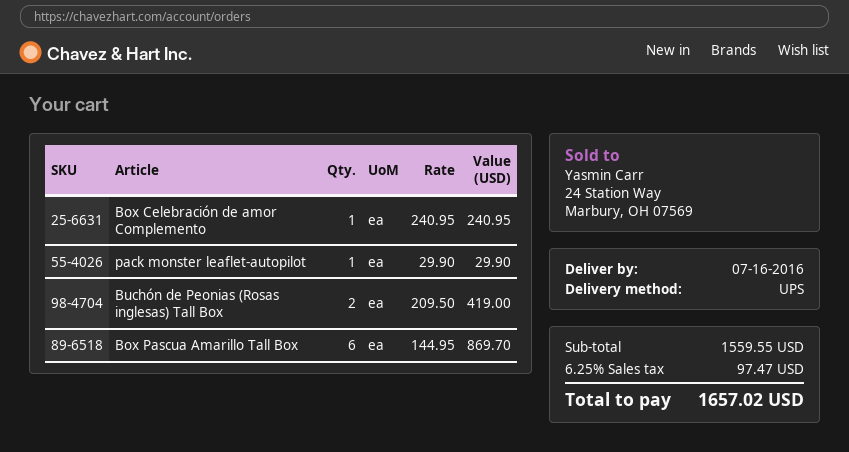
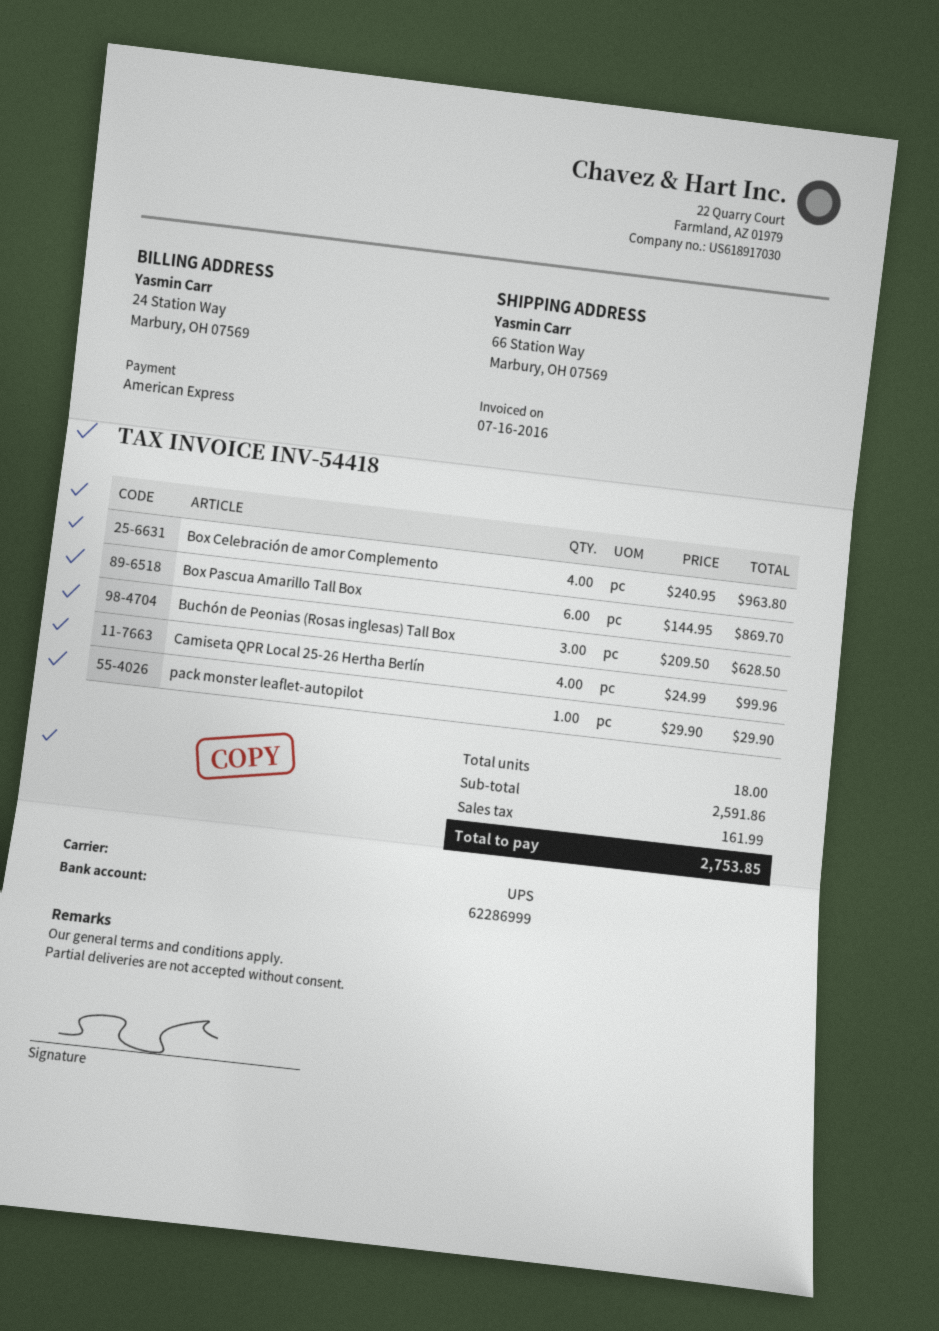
Box Celebración de amor Complemento: 1 x 240.95 = 240.95 -> 4 x 240.95 = 963.80
Buchón de Peonias (Rosas inglesas) Tall Box: 2 x 209.50 = 419.00 -> 3 x 209.50 = 628.50
Camiseta QPR Local 25-26 Hertha Berlín: none -> 4 x 24.99 = 99.96
subtotal: 1559.55 -> 2591.86
tax: 97.47 -> 161.99
total: 1657.02 -> 2753.85

